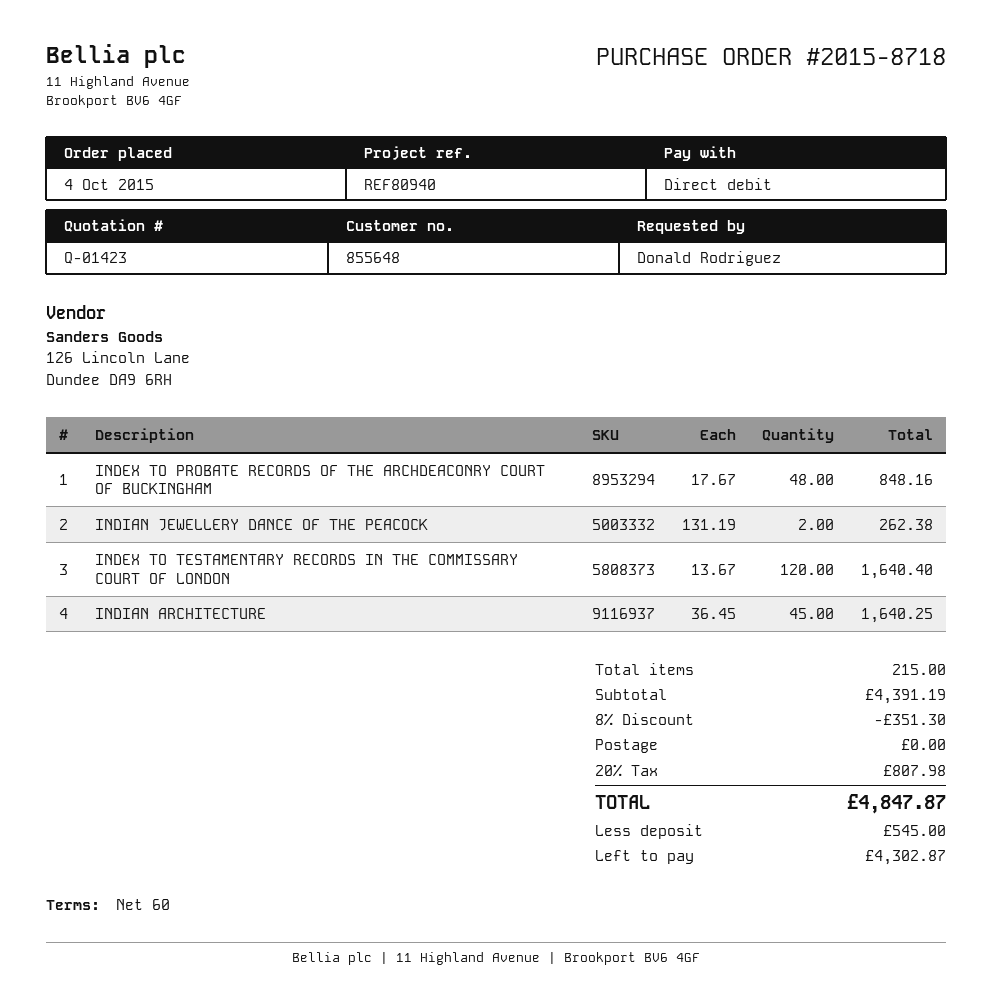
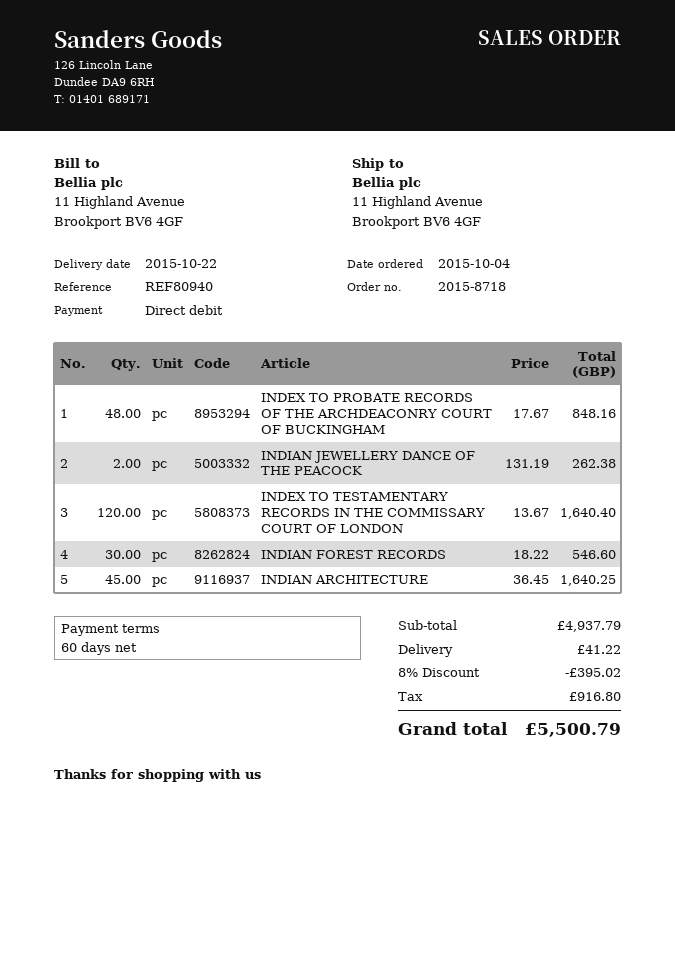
INDIAN FOREST RECORDS: none -> 30 x 18.22 = 546.60
subtotal: 4391.19 -> 4937.79
discount: 8% = 351.30 -> 8% = 395.02
shipping: 0.00 -> 41.22
tax: 807.98 -> 916.80
total: 4847.87 -> 5500.79

